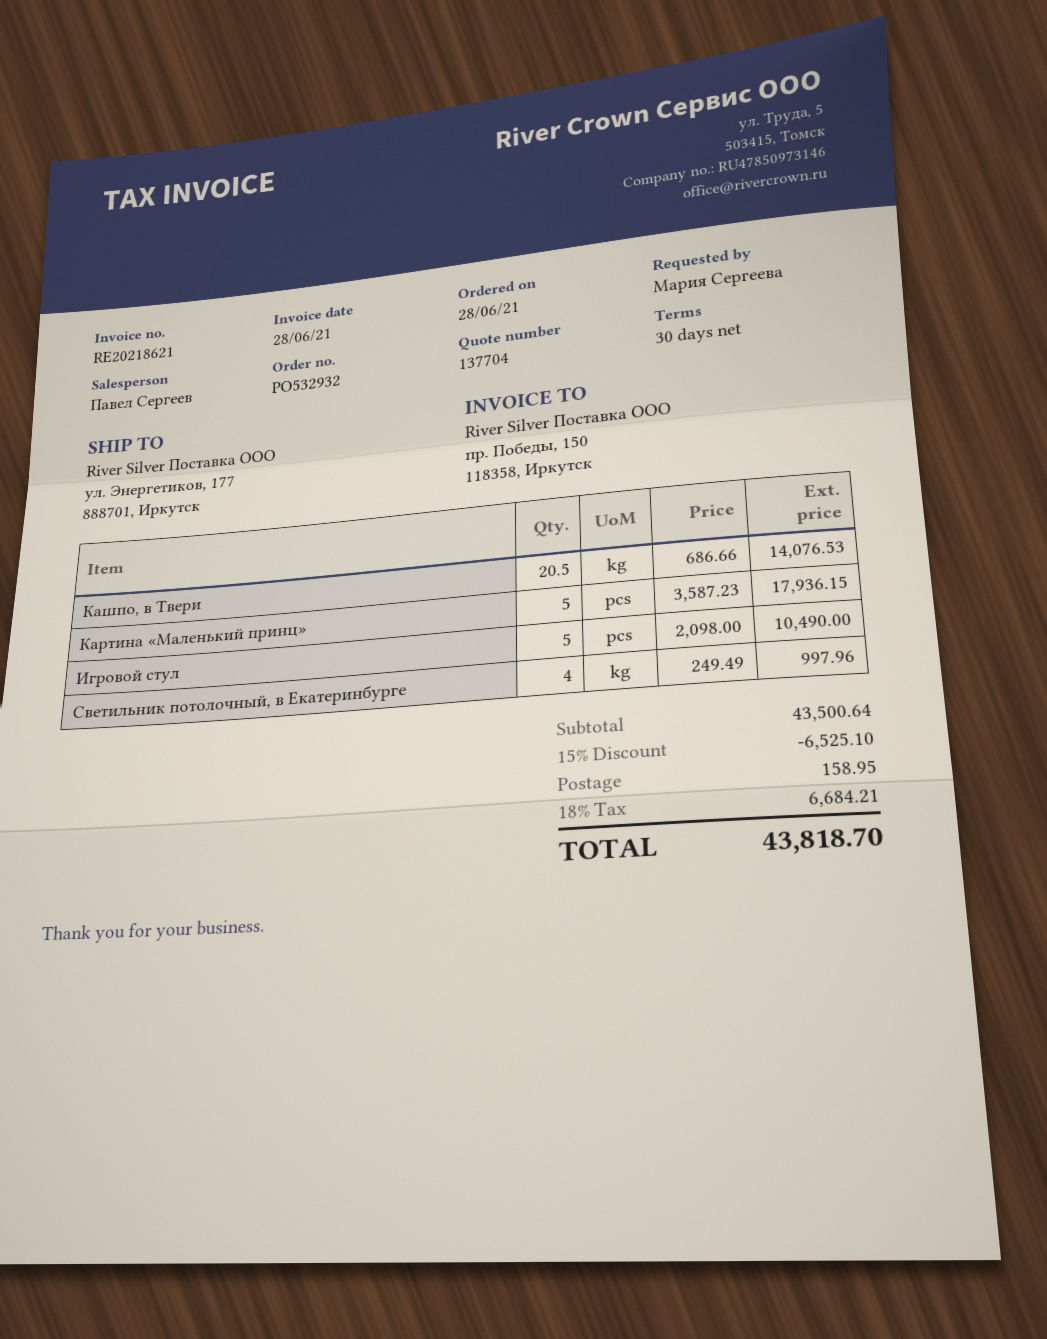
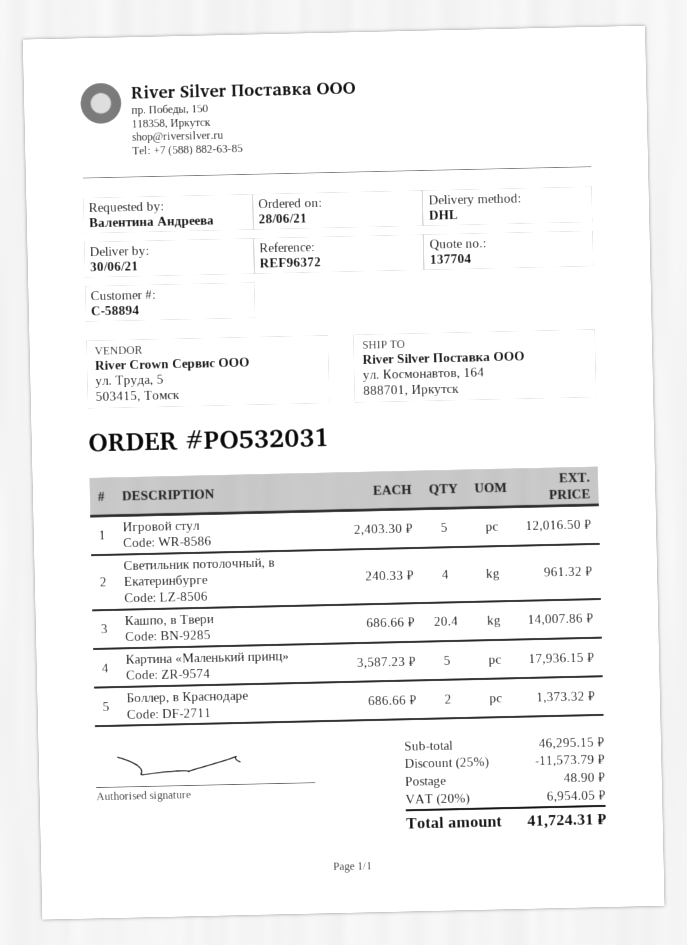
order number: PO532932 -> PO532031
ordered by: Мария Сергеева -> Валентина Андреева
ship to: ул. Энергетиков, 177, 888701, Иркутск -> ул. Космонавтов, 164, 888701, Иркутск
Кашпо, в Твери: 20.5 x 686.66 = 14076.53 -> 20.4 x 686.66 = 14007.86
Игровой стул: 5 x 2098.00 = 10490.00 -> 5 x 2403.30 = 12016.50
Светильник потолочный, в Екатеринбурге: 4 x 249.49 = 997.96 -> 4 x 240.33 = 961.32
Боллер, в Краснодаре: none -> 2 x 686.66 = 1373.32
subtotal: 43500.64 -> 46295.15
discount: 15% = 6525.10 -> 25% = 11573.79
shipping: 158.95 -> 48.90
tax: 18% = 6684.21 -> 20% = 6954.05
total: 43818.70 -> 41724.31

